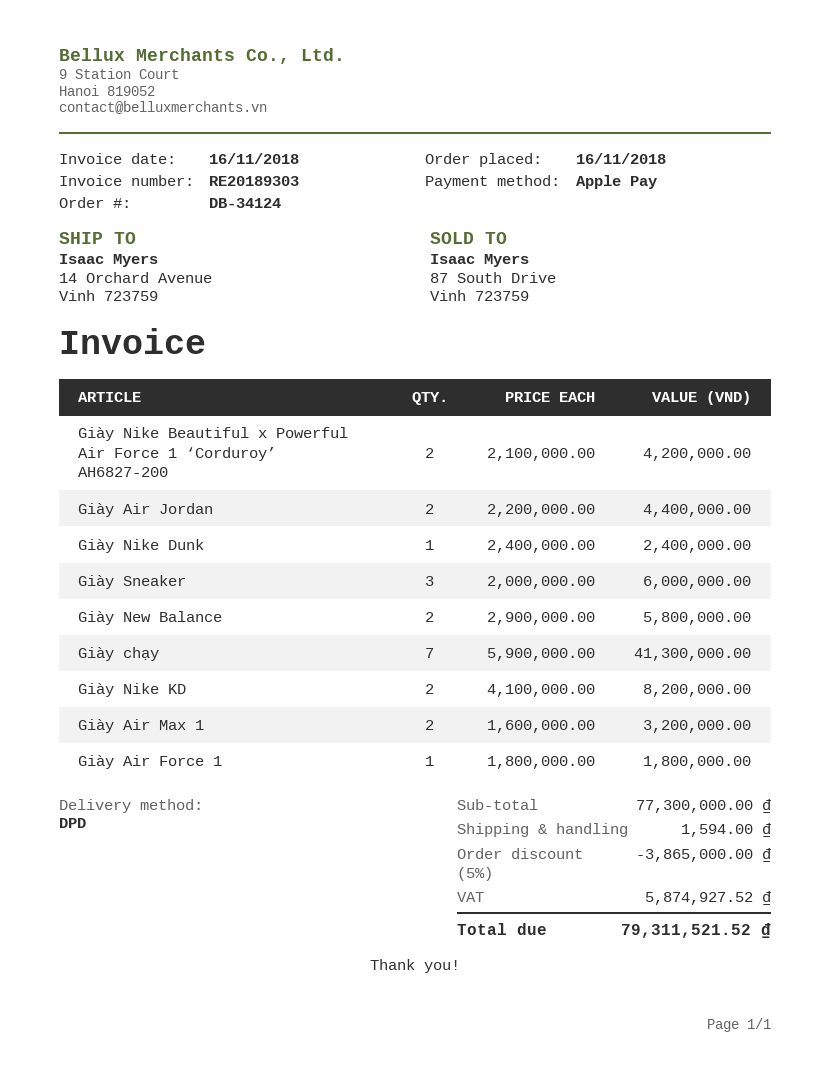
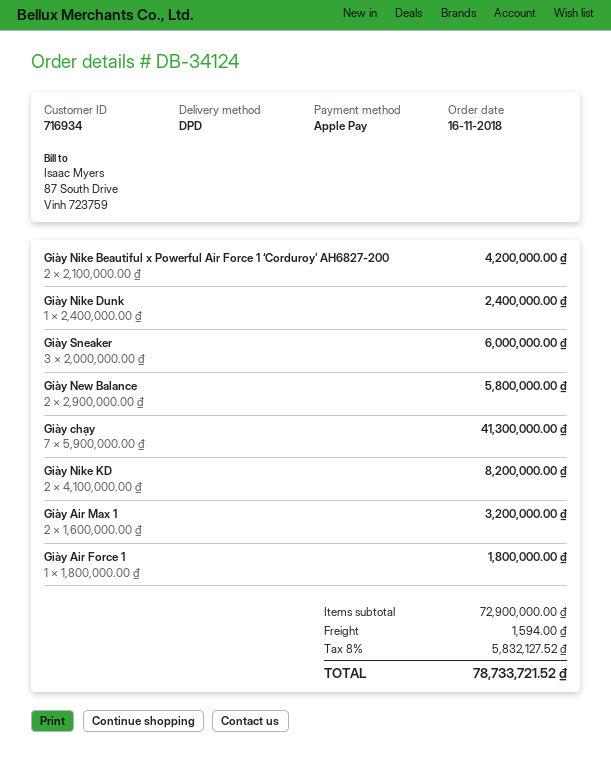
Giày Air Jordan: 2 x 2200000.00 = 4400000.00 -> none
subtotal: 77300000.00 -> 72900000.00
discount: 5% = 3865000.00 -> none
tax: 5874927.52 -> 5832127.52
total: 79311521.52 -> 78733721.52

